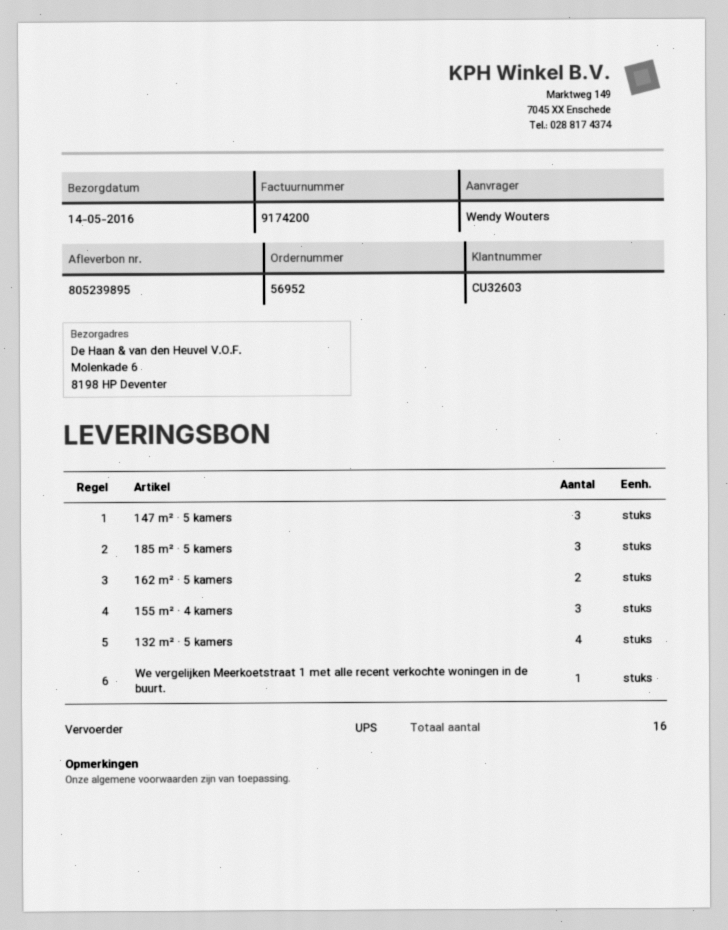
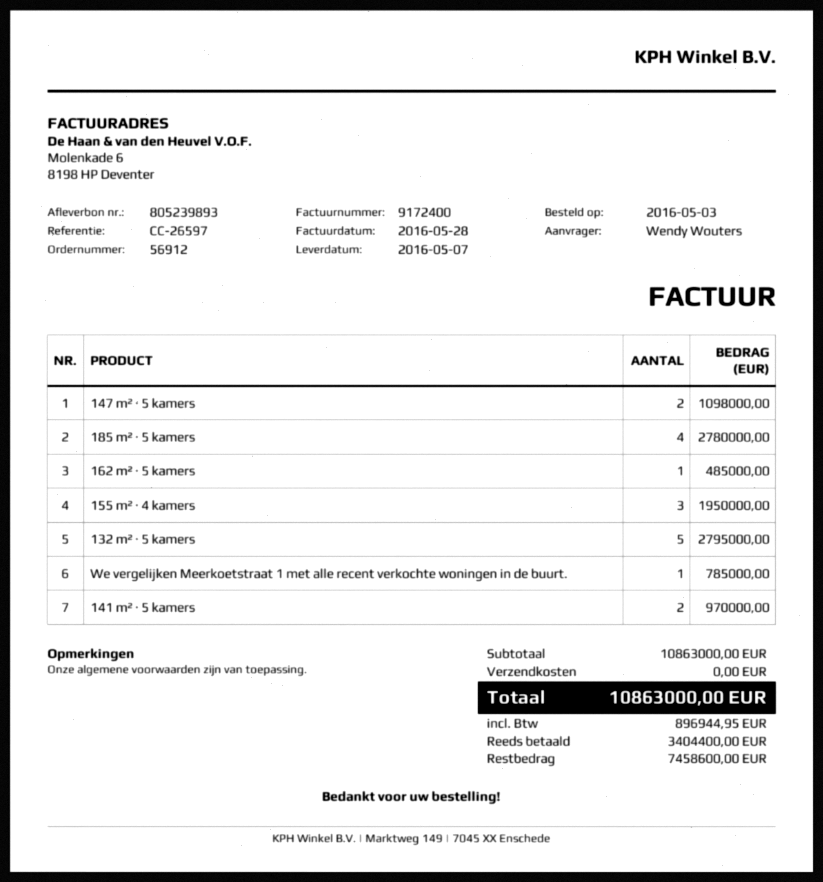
order number: 56952 -> 56912
delivery note number: 805239895 -> 805239893
delivery date: 2016-05-14 -> 2016-05-07
invoice number: 9174200 -> 9172400
147 m² · 5 kamers: 3 -> 2
185 m² · 5 kamers: 3 -> 4
162 m² · 5 kamers: 2 -> 1
132 m² · 5 kamers: 4 -> 5
141 m² · 5 kamers: none -> 2

